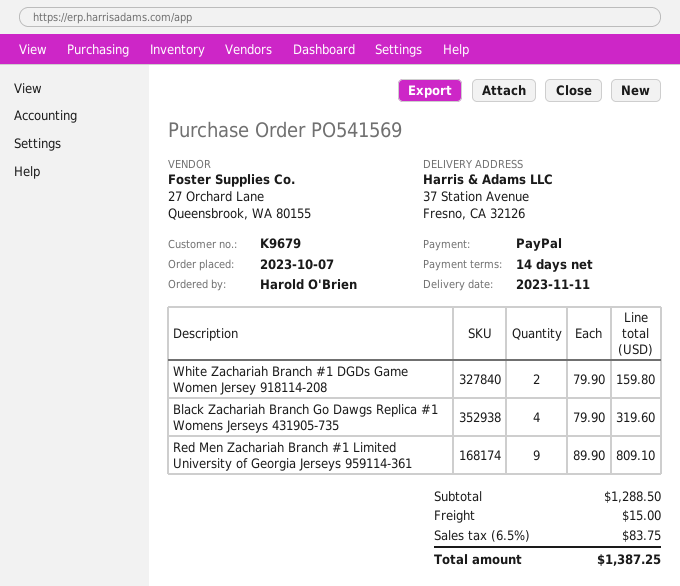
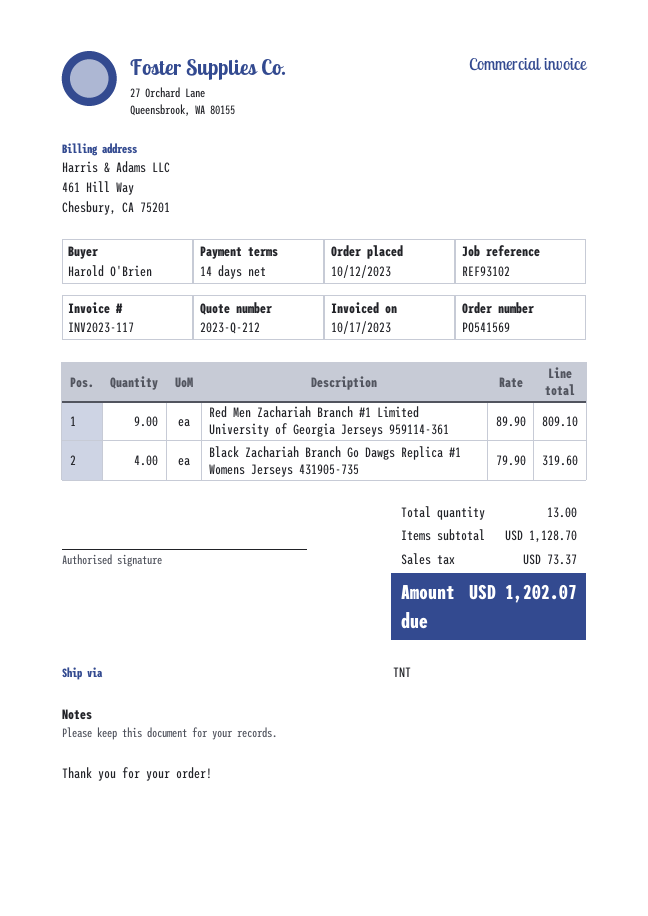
order date: 2023-10-07 -> 2023-10-12
White Zachariah Branch #1 DGDs Game Women Jersey 918114-208: 2 x 79.90 = 159.80 -> none
subtotal: 1288.50 -> 1128.70
shipping: 15.00 -> none
tax: 83.75 -> 73.37
total: 1387.25 -> 1202.07

